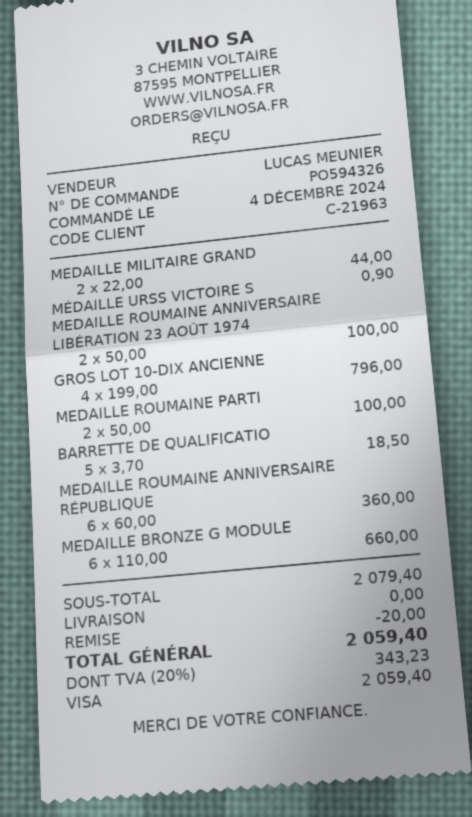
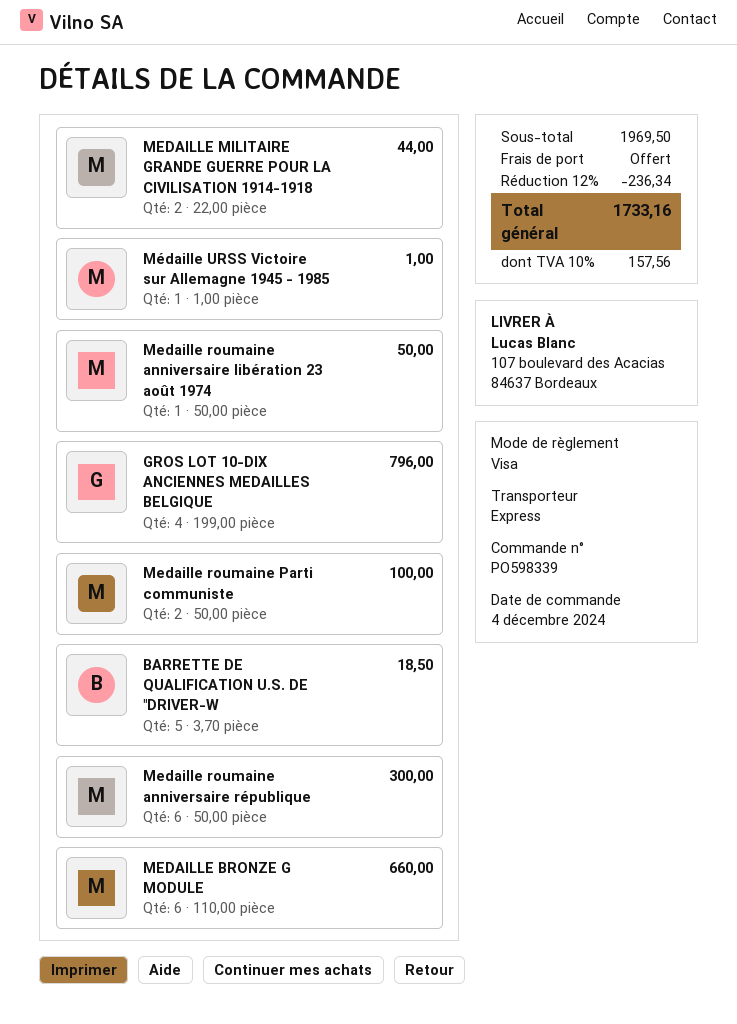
order number: PO594326 -> PO598339
MÉDAILLE URSS VICTOIRE S: 1 x 0.90 = 0.90 -> 1 x 1.00 = 1.00
MEDAILLE ROUMAINE ANNIVERSAIRE LIBÉRATION 23 AOÛT 1974: 2 x 50.00 = 100.00 -> 1 x 50.00 = 50.00
MEDAILLE ROUMAINE ANNIVERSAIRE RÉPUBLIQUE: 6 x 60.00 = 360.00 -> 6 x 50.00 = 300.00
subtotal: 2079.40 -> 1969.50
discount: 20.00 -> 236.34
tax: 20% = 343.23 -> 10% = 157.56
total: 2059.40 -> 1733.16

